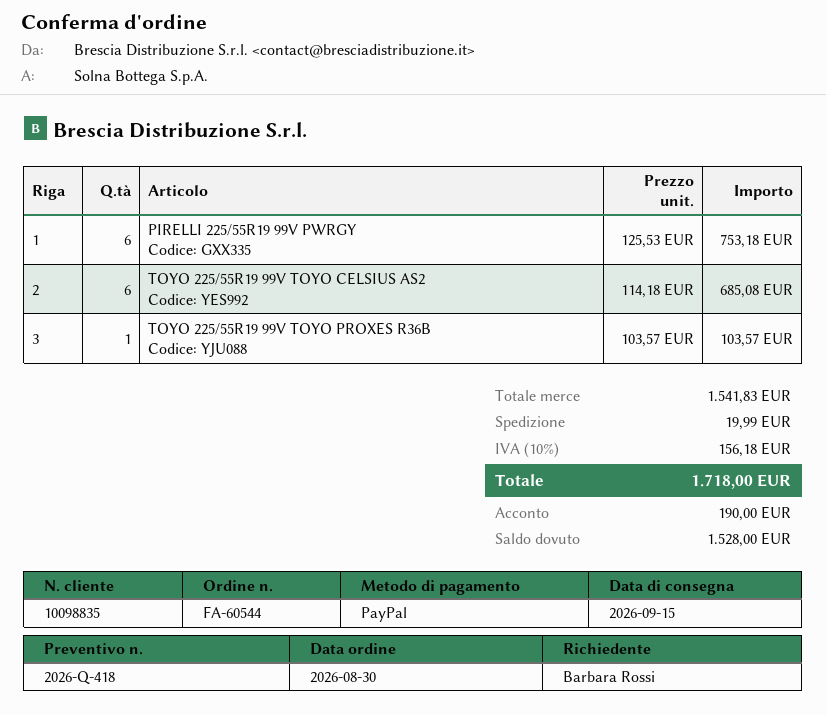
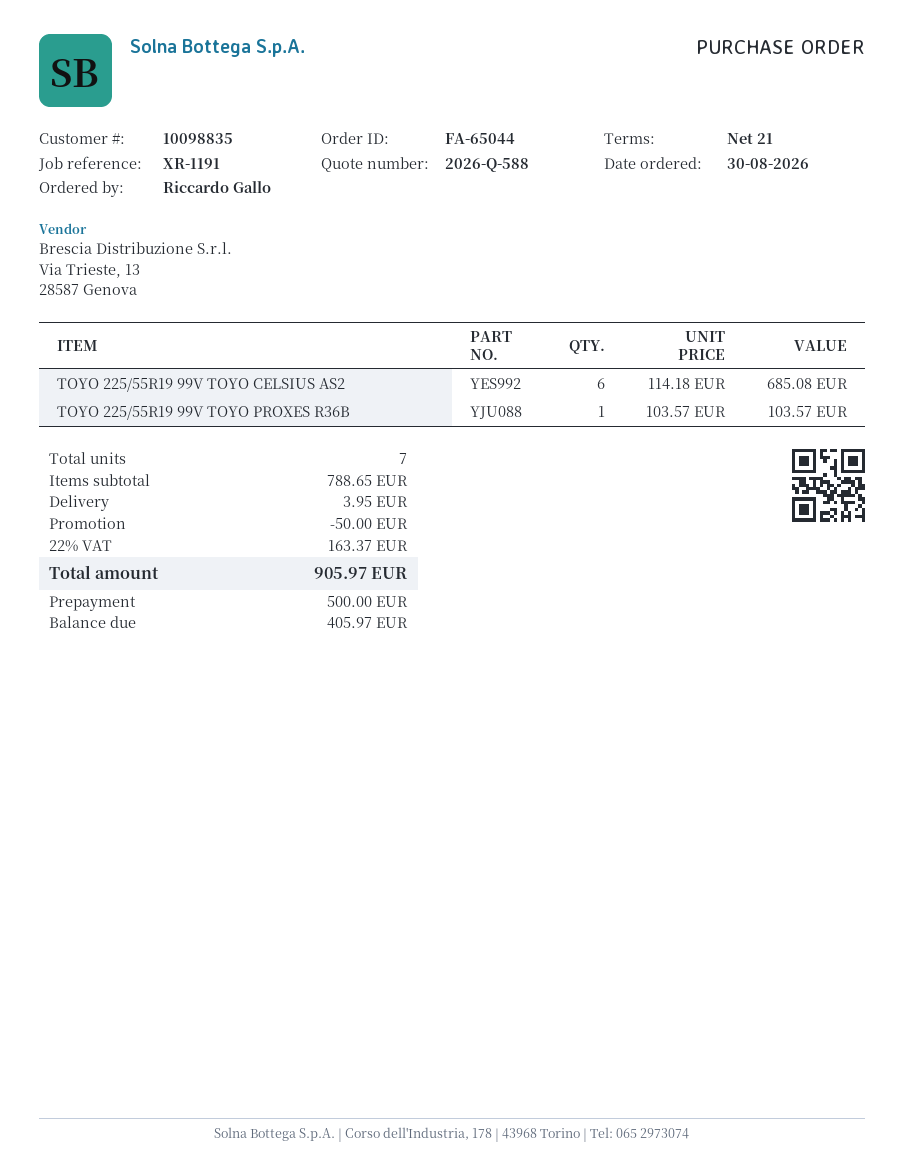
quote number: 2026-Q-418 -> 2026-Q-588
order number: FA-60544 -> FA-65044
ordered by: Barbara Rossi -> Riccardo Gallo
PIRELLI 225/55R19 99V PWRGY: 6 x 125.53 = 753.18 -> none
subtotal: 1541.83 -> 788.65
discount: none -> 50.00
shipping: 19.99 -> 3.95
tax: 10% = 156.18 -> 22% = 163.37
total: 1718.00 -> 905.97
deposit: 190.00 -> 500.00
balance: 1528.00 -> 405.97

